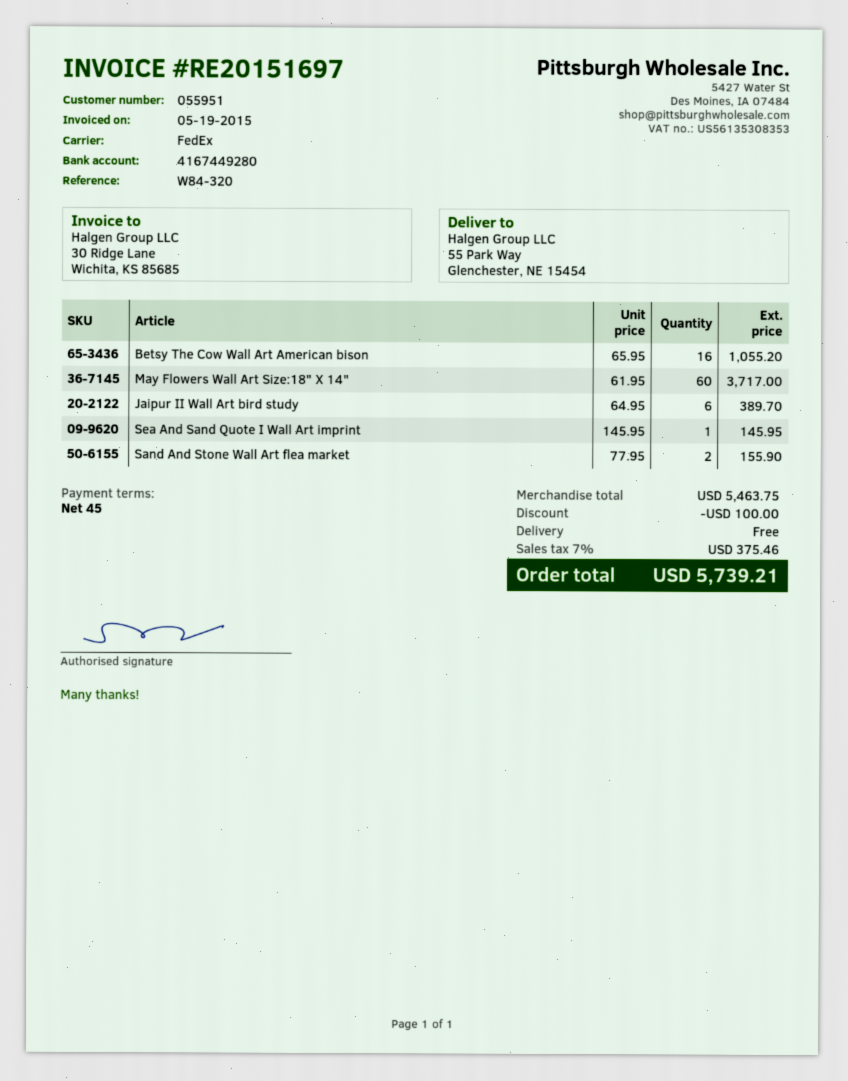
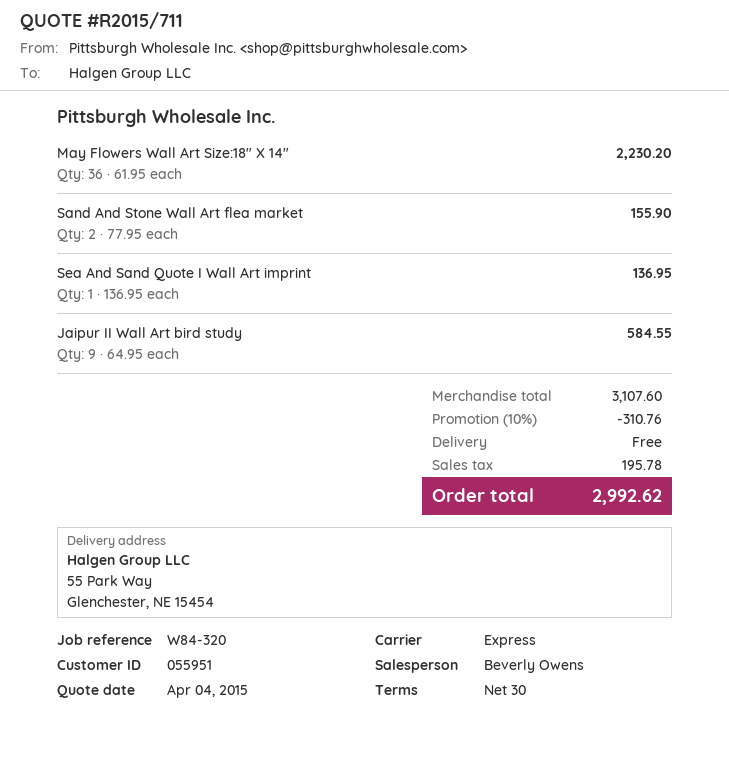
payment terms: 45 days -> 30 days
shipping method: FedEx -> express
Betsy The Cow Wall Art American bison: 16 x 65.95 = 1055.20 -> none
May Flowers Wall Art Size:18" X 14": 60 x 61.95 = 3717.00 -> 36 x 61.95 = 2230.20
Jaipur II Wall Art bird study: 6 x 64.95 = 389.70 -> 9 x 64.95 = 584.55
Sea And Sand Quote I Wall Art imprint: 1 x 145.95 = 145.95 -> 1 x 136.95 = 136.95
subtotal: 5463.75 -> 3107.60
discount: 100.00 -> 310.76
tax: 375.46 -> 195.78
total: 5739.21 -> 2992.62

